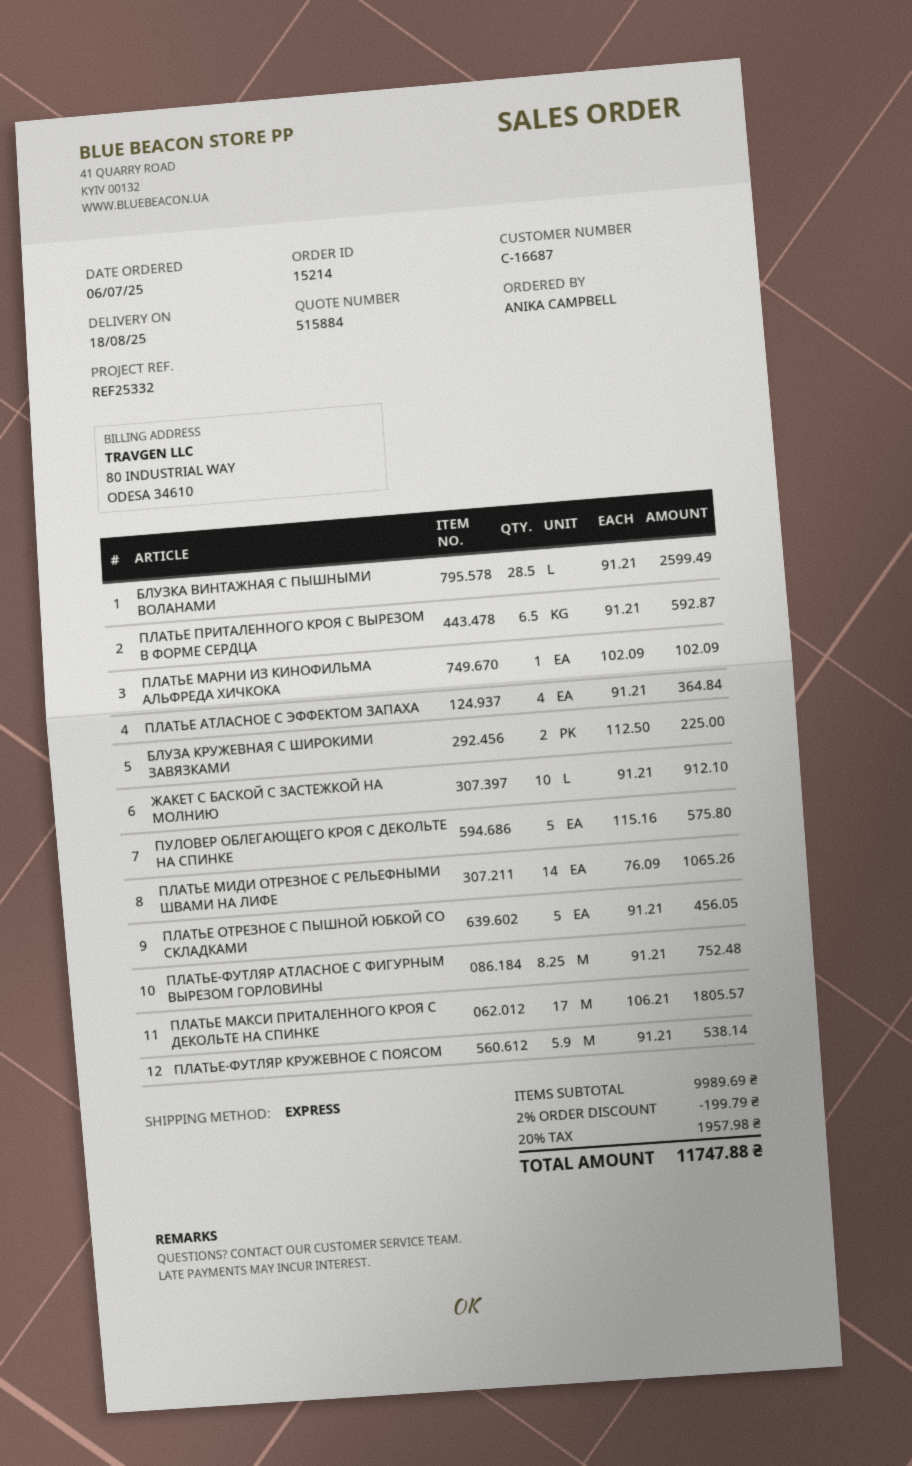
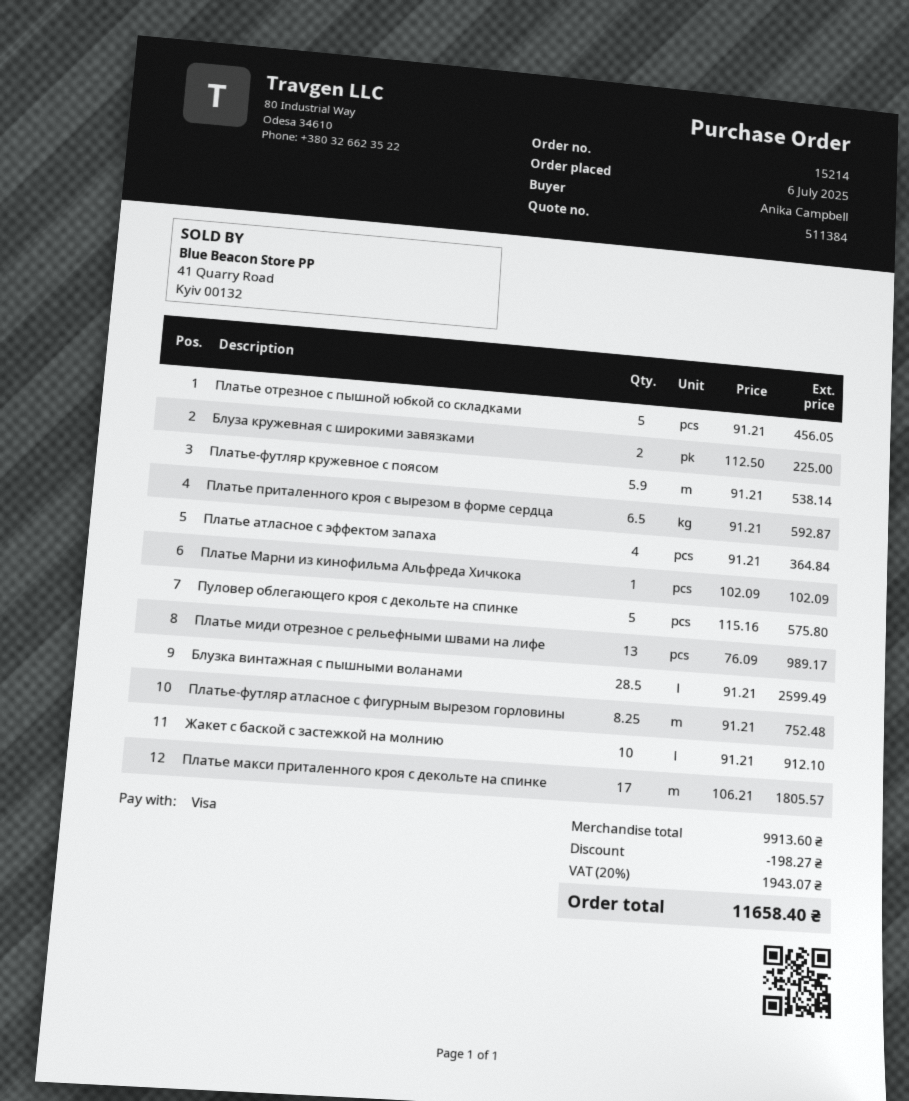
quote number: 515884 -> 511384
ПЛАТЬЕ МИДИ ОТРЕЗНОЕ С РЕЛЬЕФНЫМИ ШВАМИ НА ЛИФЕ: 14 x 76.09 = 1065.26 -> 13 x 76.09 = 989.17
subtotal: 9989.69 -> 9913.60
discount: 199.79 -> 198.27
tax: 20% = 1957.98 -> 20% = 1943.07
total: 11747.88 -> 11658.40

